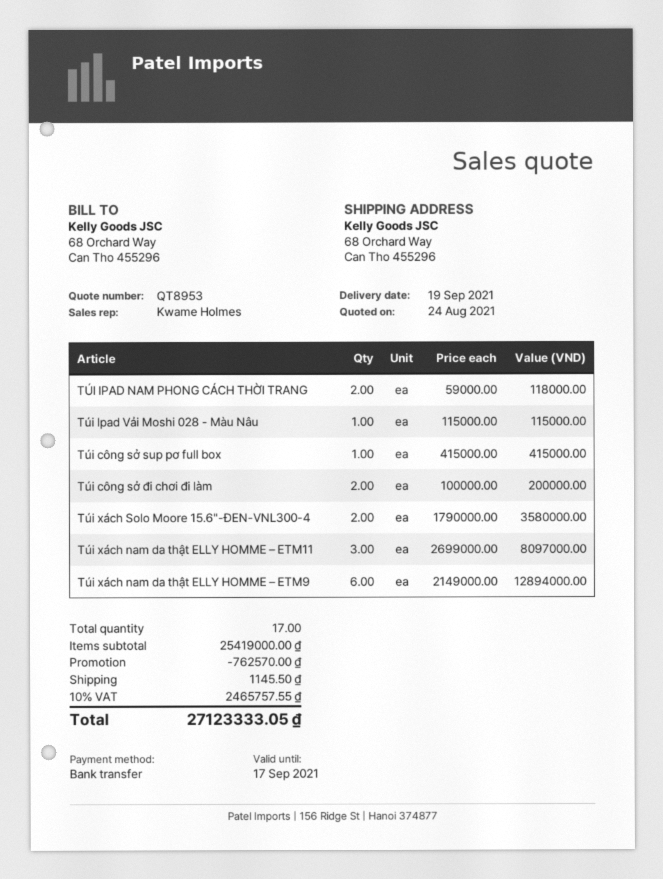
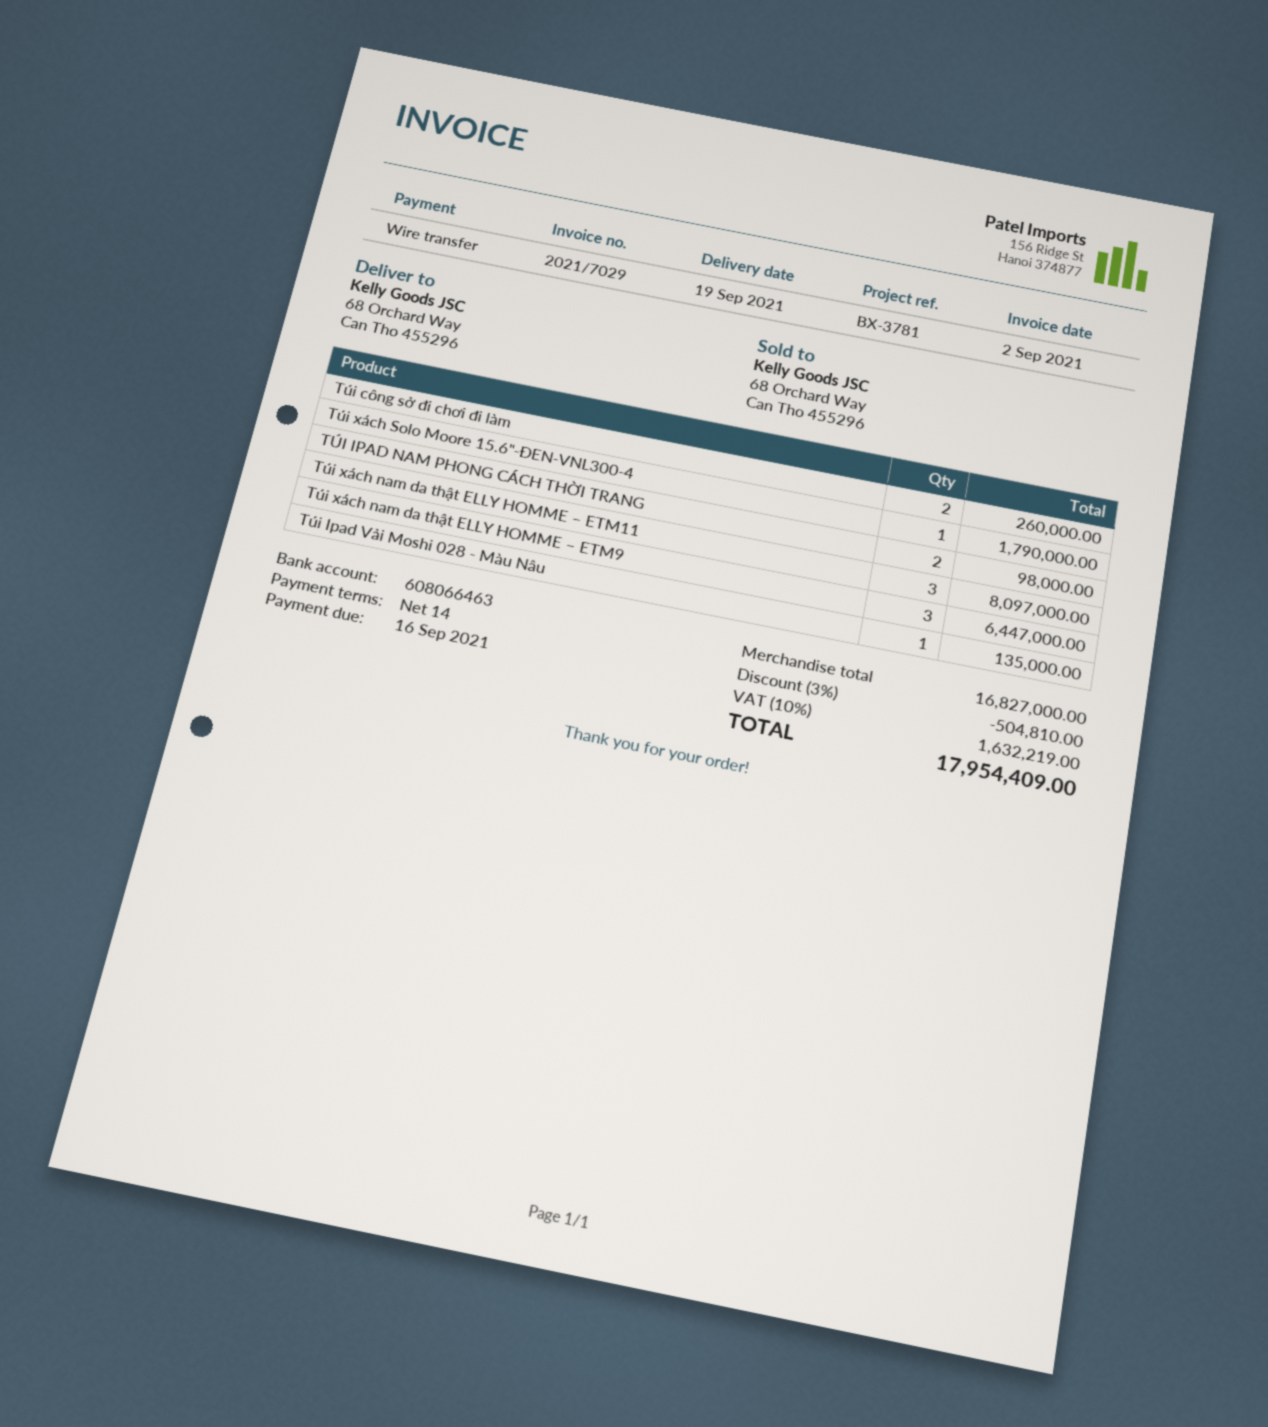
TÚI IPAD NAM PHONG CÁCH THỜI TRANG: 2 for 118000.00 -> 2 for 98000.00
Túi Ipad Vải Moshi 028 - Màu Nâu: 1 for 115000.00 -> 1 for 135000.00
Túi công sở sup pơ full box: 1 for 415000.00 -> none
Túi công sở đi chơi đi làm: 2 for 200000.00 -> 2 for 260000.00
Túi xách Solo Moore 15.6"-ĐEN-VNL300-4: 2 for 3580000.00 -> 1 for 1790000.00
Túi xách nam da thật ELLY HOMME – ETM9: 6 for 12894000.00 -> 3 for 6447000.00
subtotal: 25419000.00 -> 16827000.00
discount: 762570.00 -> 504810.00
shipping: 1145.50 -> none
tax: 10% = 2465757.55 -> 10% = 1632219.00
total: 27123333.05 -> 17954409.00

